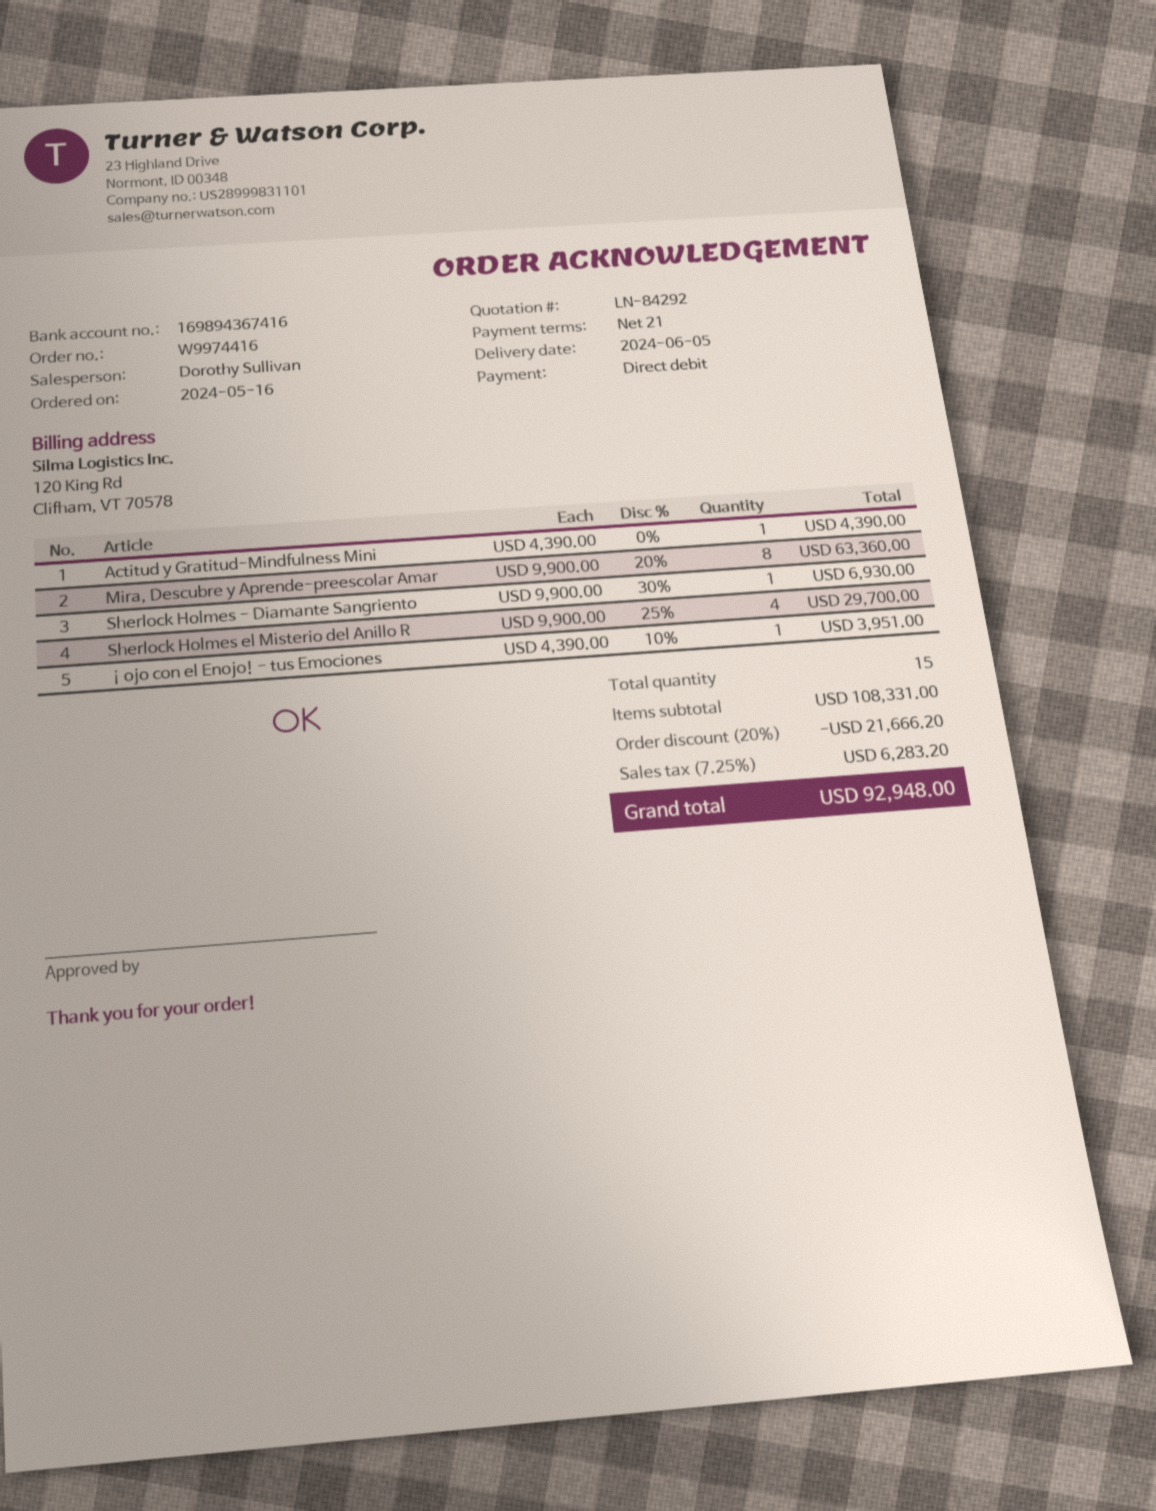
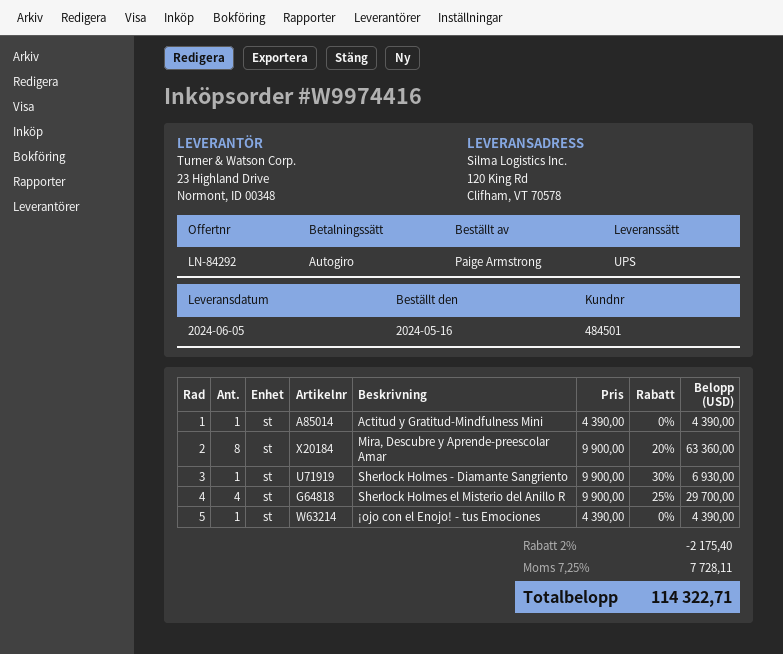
¡ojo con el Enojo! - tus Emociones: 1 x 4390.00 - 10% = 3951.00 -> 1 x 4390.00 = 4390.00
discount: 20% = 21666.20 -> 2% = 2175.40
tax: 7.25% = 6283.20 -> 7.25% = 7728.11
total: 92948.00 -> 114322.71

